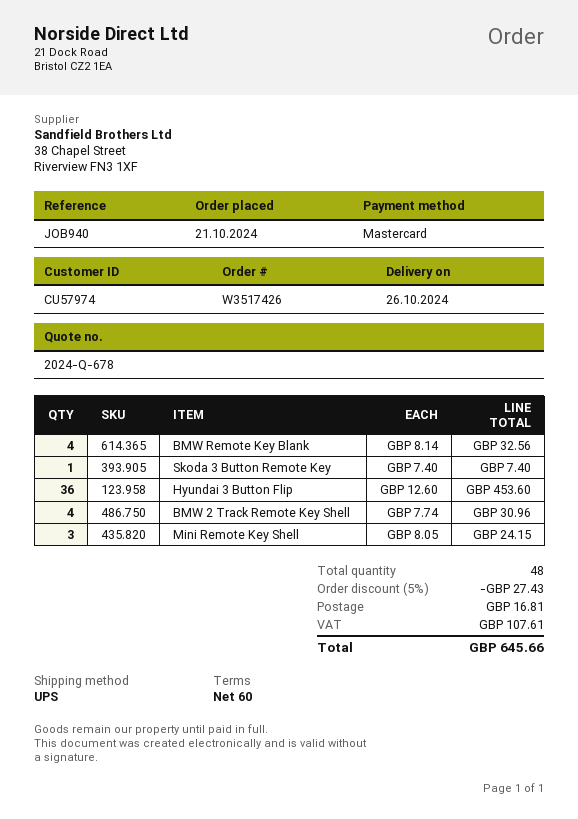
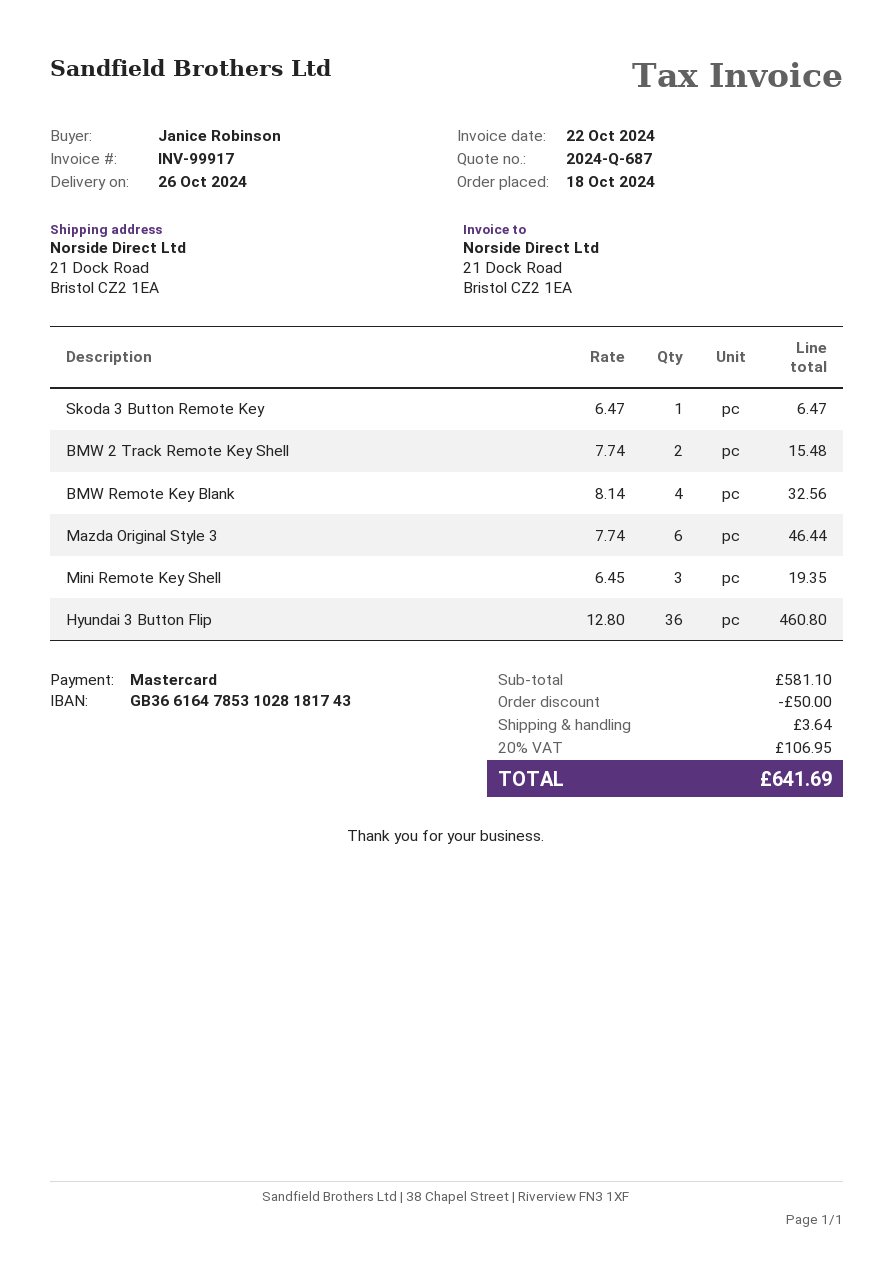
quote number: 2024-Q-678 -> 2024-Q-687
order date: 2024-10-21 -> 2024-10-18
Skoda 3 Button Remote Key: 1 x 7.40 = 7.40 -> 1 x 6.47 = 6.47
Hyundai 3 Button Flip: 36 x 12.60 = 453.60 -> 36 x 12.80 = 460.80
BMW 2 Track Remote Key Shell: 4 x 7.74 = 30.96 -> 2 x 7.74 = 15.48
Mini Remote Key Shell: 3 x 8.05 = 24.15 -> 3 x 6.45 = 19.35
Mazda Original Style 3: none -> 6 x 7.74 = 46.44
discount: 27.43 -> 50.00
shipping: 16.81 -> 3.64
tax: 107.61 -> 106.95
total: 645.66 -> 641.69

